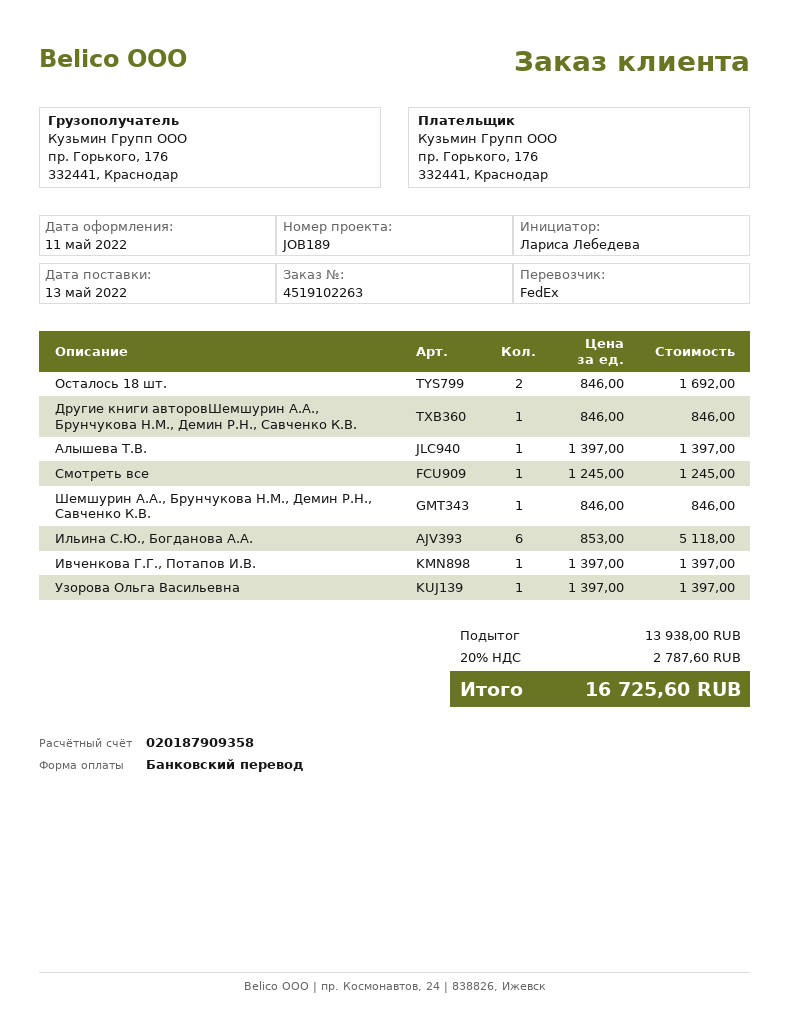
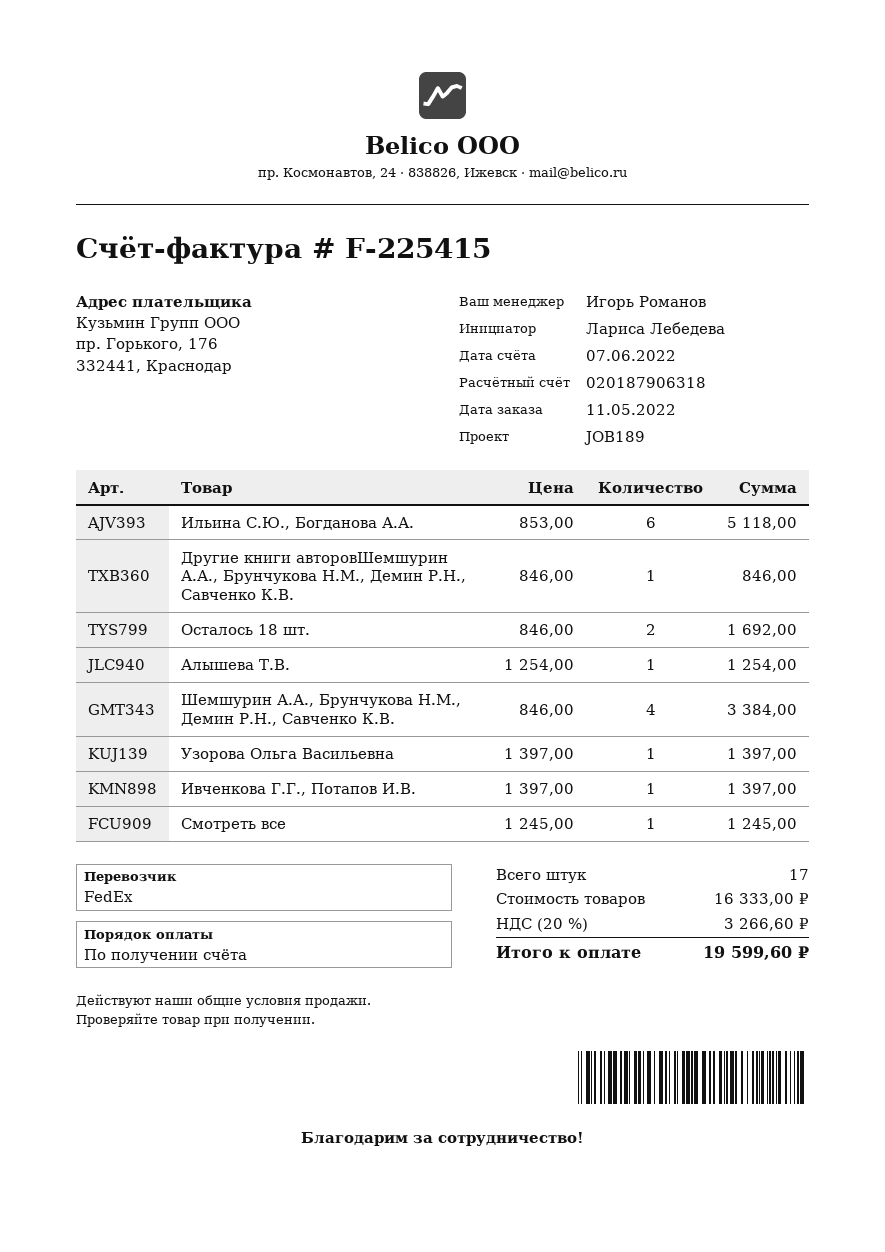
bank account: 020187909358 -> 020187906318
Алышева Т.В.: 1 x 1397.00 = 1397.00 -> 1 x 1254.00 = 1254.00
Шемшурин А.А., Брунчукова Н.М., Демин Р.Н., Савченко К.В.: 1 x 846.00 = 846.00 -> 4 x 846.00 = 3384.00
subtotal: 13938.00 -> 16333.00
tax: 20% = 2787.60 -> 20% = 3266.60
total: 16725.60 -> 19599.60

